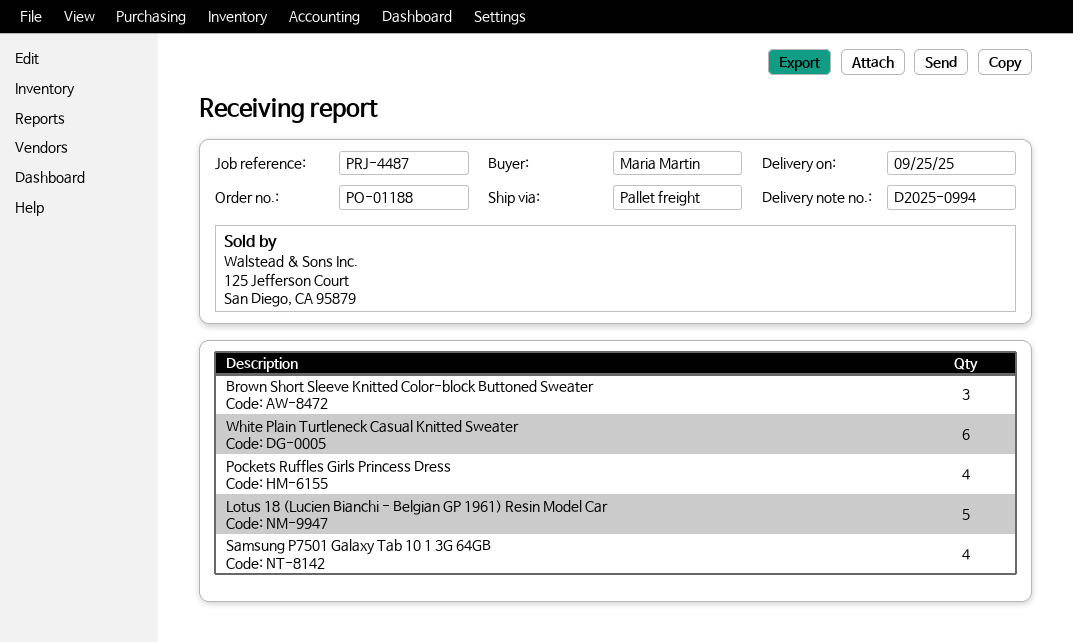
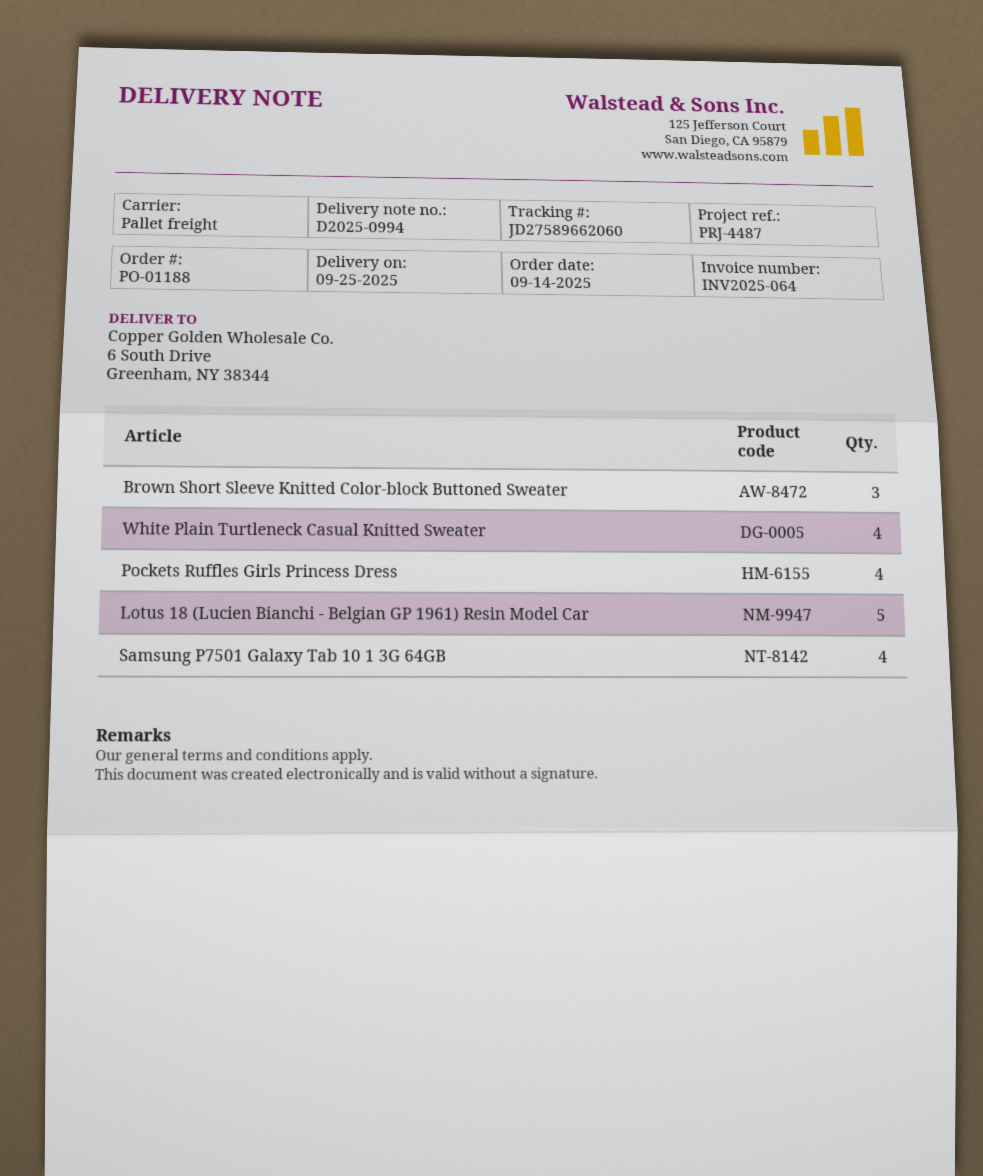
White Plain Turtleneck Casual Knitted Sweater: 6 -> 4

